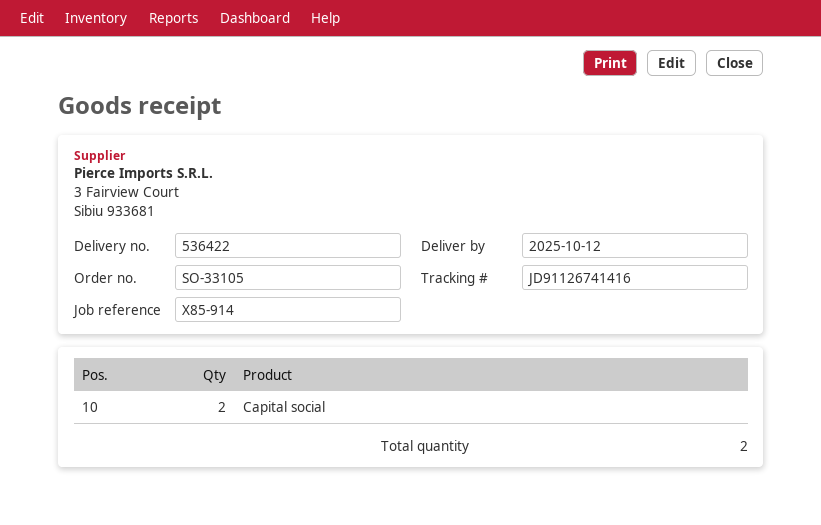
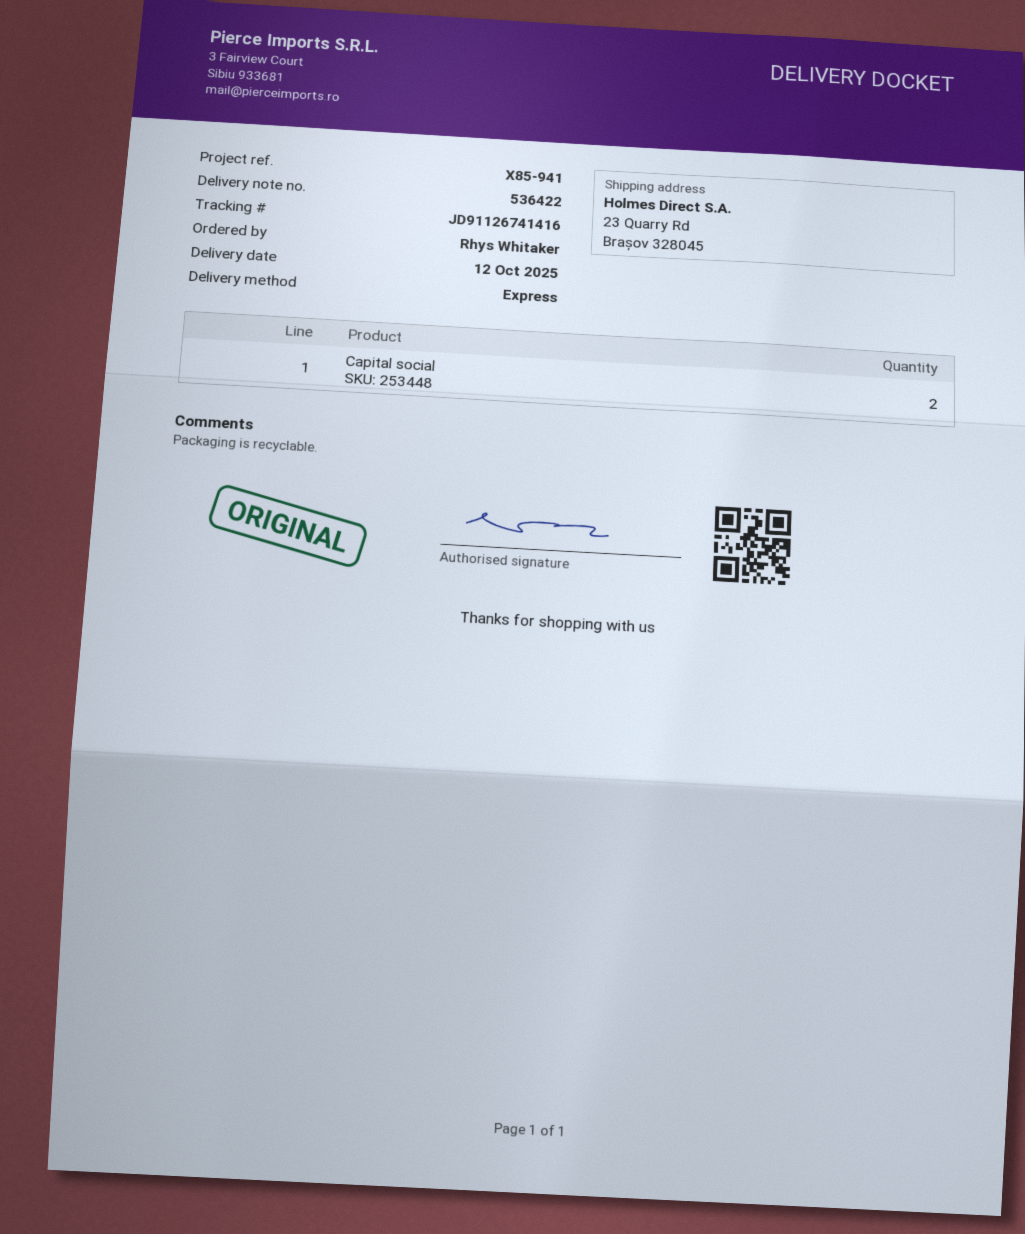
reference: X85-914 -> X85-941

